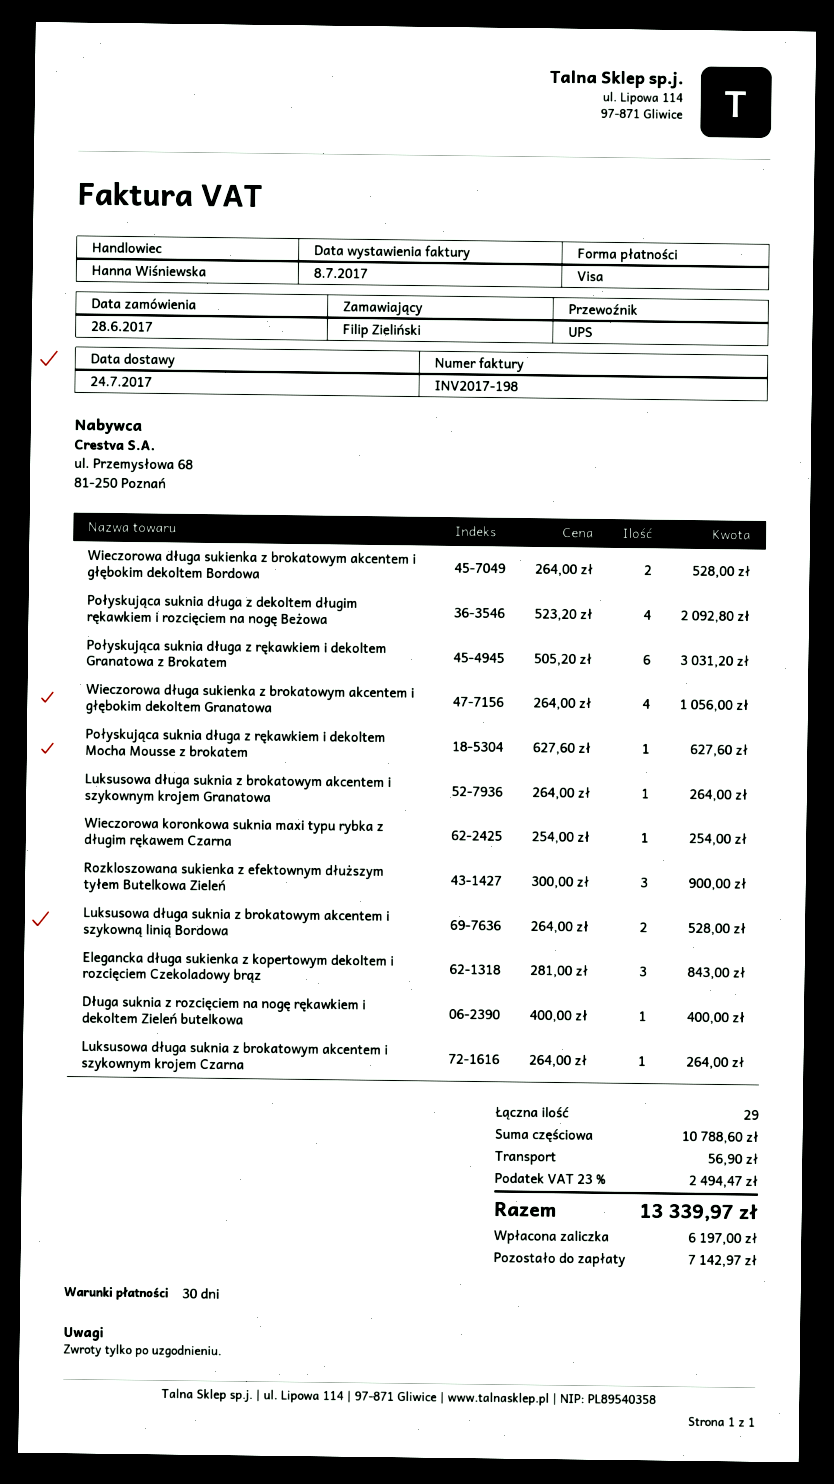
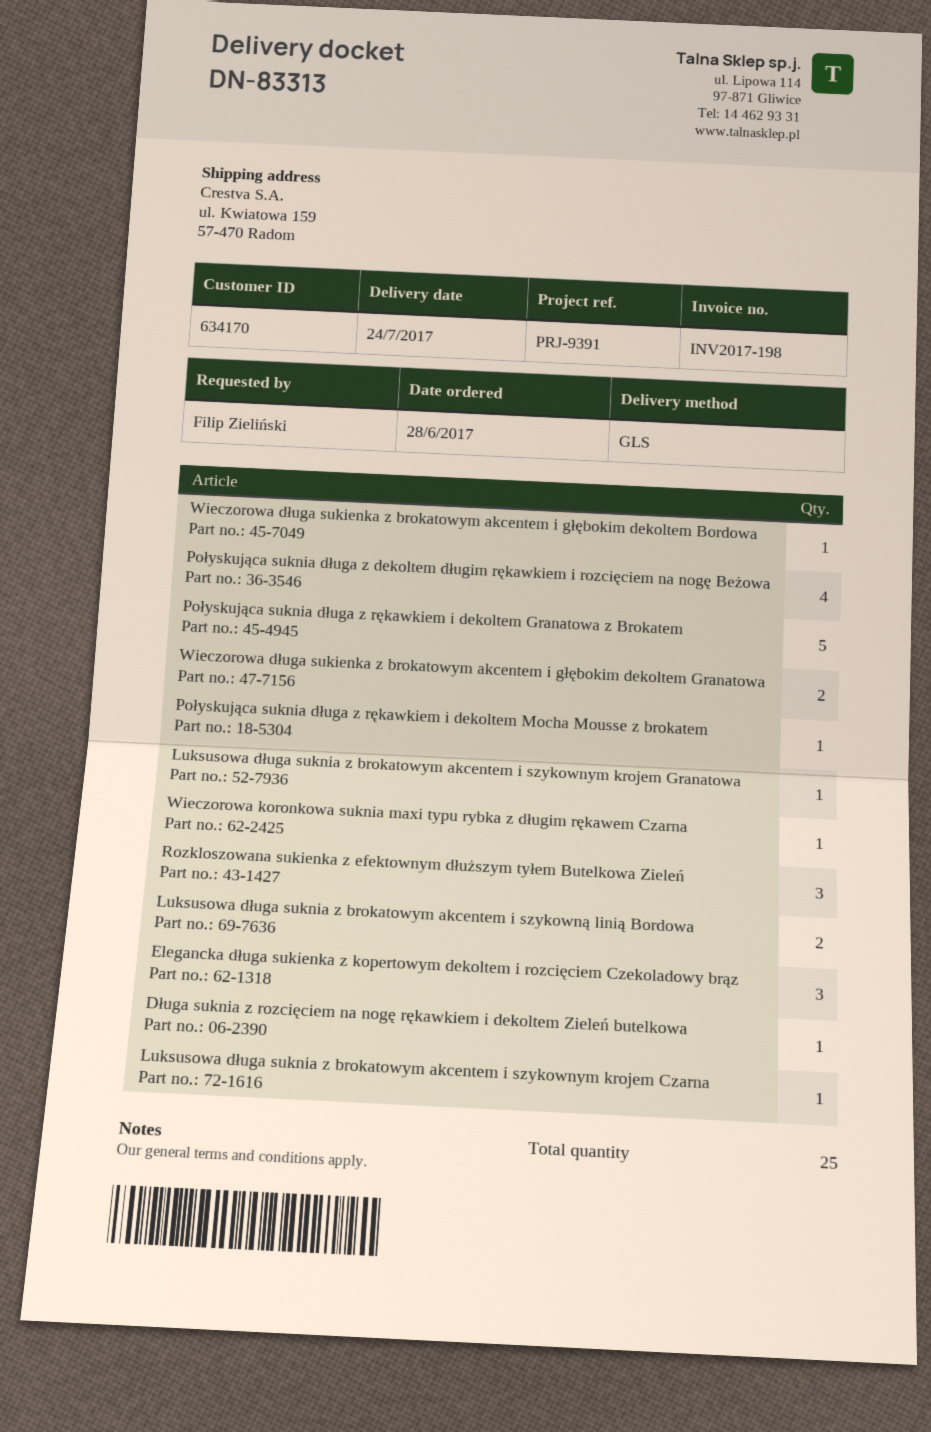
shipping method: UPS -> GLS
Wieczorowa długa sukienka z brokatowym akcentem i głębokim dekoltem Bordowa: 2 -> 1
Połyskująca suknia długa z rękawkiem i dekoltem Granatowa z Brokatem: 6 -> 5
Wieczorowa długa sukienka z brokatowym akcentem i głębokim dekoltem Granatowa: 4 -> 2
total quantity: 29 -> 25

